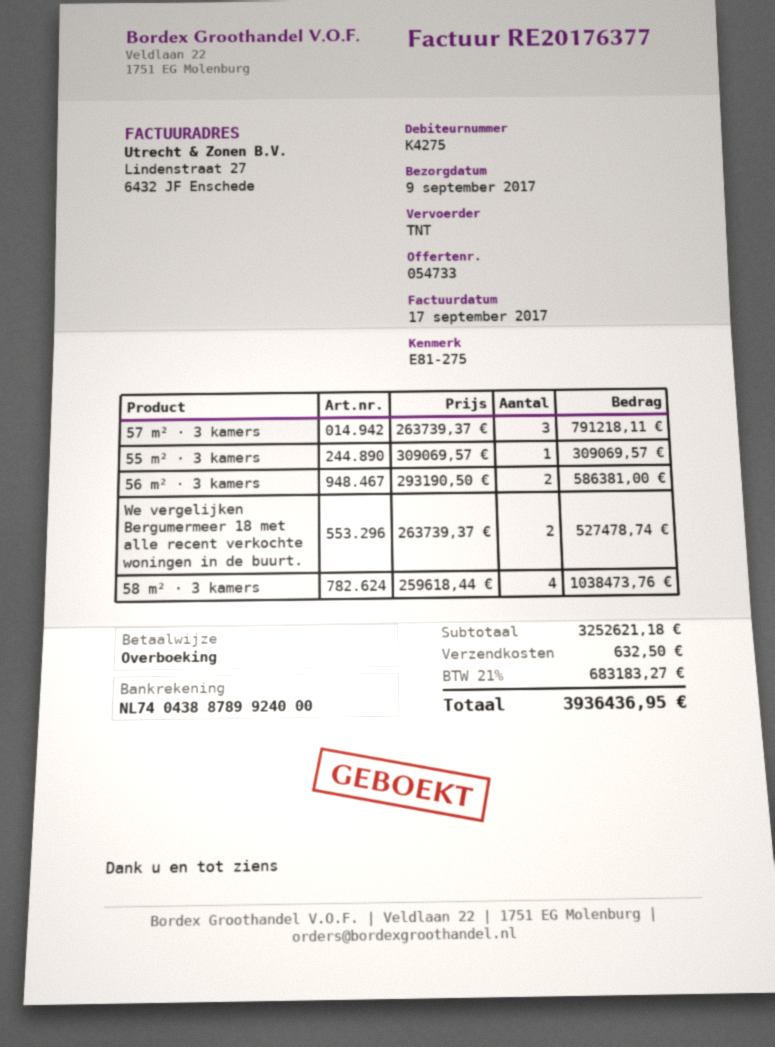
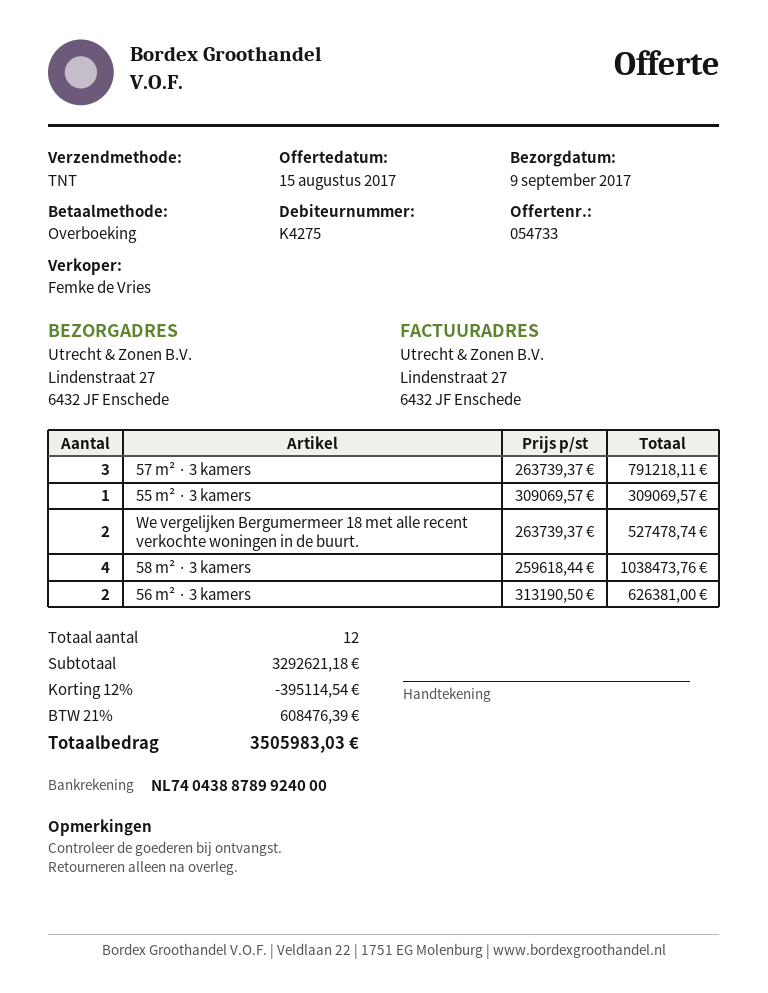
56 m² · 3 kamers: 2 x 293190.50 = 586381.00 -> 2 x 313190.50 = 626381.00
subtotal: 3252621.18 -> 3292621.18
discount: none -> 12% = 395114.54
shipping: 632.50 -> none
tax: 21% = 683183.27 -> 21% = 608476.39
total: 3936436.95 -> 3505983.03

